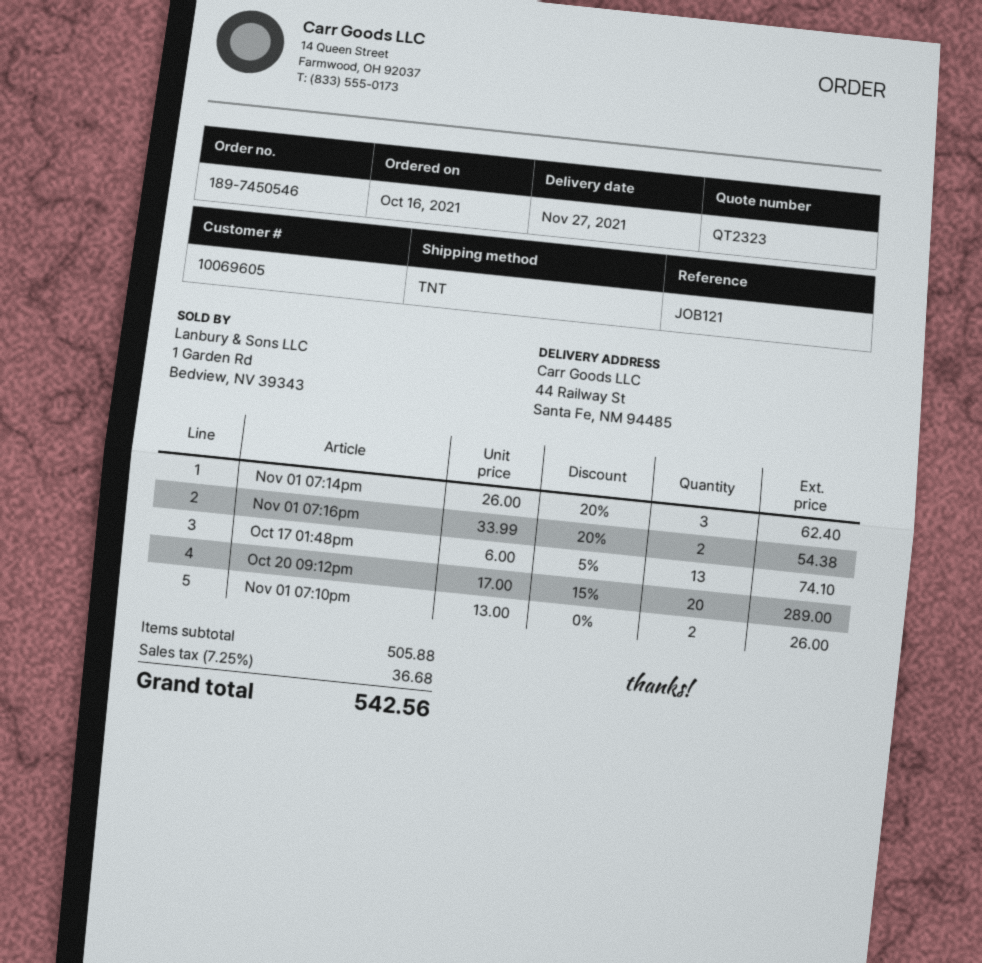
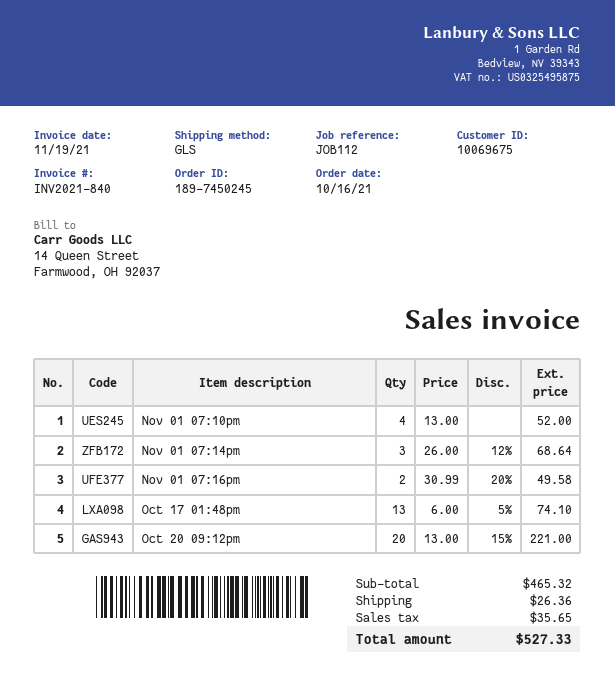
order number: 189-7450546 -> 189-7450245
customer number: 10069605 -> 10069675
reference: JOB121 -> JOB112
shipping method: TNT -> GLS
Nov 01 07:14pm: 3 x 26.00 - 20% = 62.40 -> 3 x 26.00 - 12% = 68.64
Nov 01 07:16pm: 2 x 33.99 - 20% = 54.38 -> 2 x 30.99 - 20% = 49.58
Oct 20 09:12pm: 20 x 17.00 - 15% = 289.00 -> 20 x 13.00 - 15% = 221.00
Nov 01 07:10pm: 2 x 13.00 = 26.00 -> 4 x 13.00 = 52.00
subtotal: 505.88 -> 465.32
shipping: none -> 26.36
tax: 36.68 -> 35.65
total: 542.56 -> 527.33

